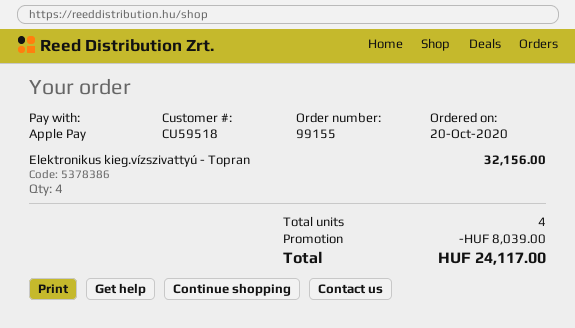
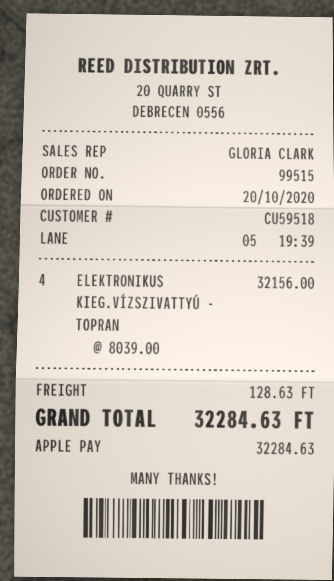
order number: 99155 -> 99515
discount: 8039.00 -> none
shipping: none -> 128.63
total: 24117.00 -> 32284.63

